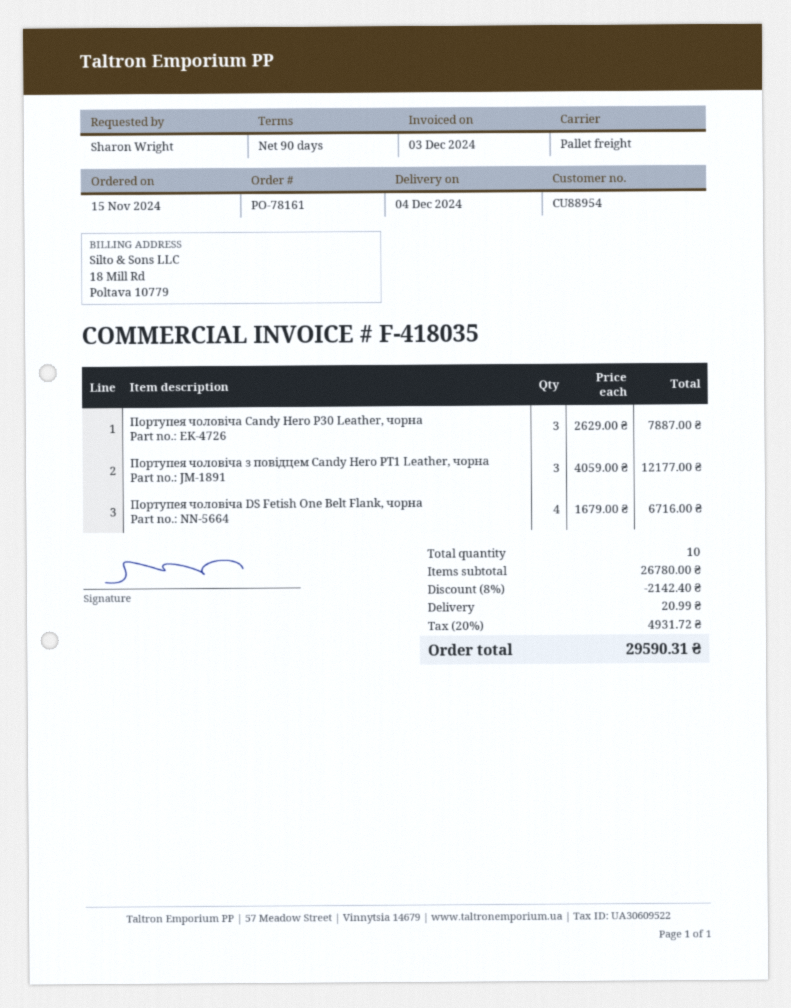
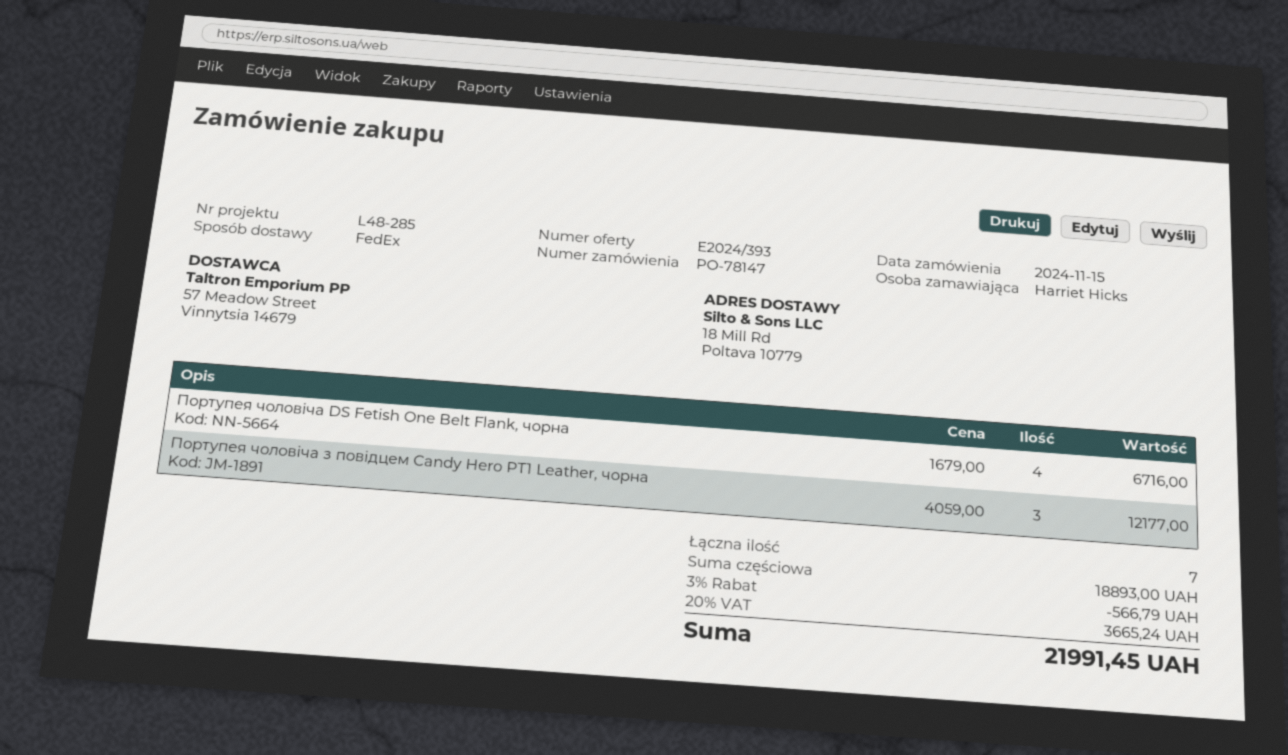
order number: PO-78161 -> PO-78147
ordered by: Sharon Wright -> Harriet Hicks
shipping method: pallet freight -> FedEx
Портупея чоловіча Candy Hero P30 Leather, чорна: 3 x 2629.00 = 7887.00 -> none
total quantity: 10 -> 7
subtotal: 26780.00 -> 18893.00
discount: 8% = 2142.40 -> 3% = 566.79
shipping: 20.99 -> none
tax: 20% = 4931.72 -> 20% = 3665.24
total: 29590.31 -> 21991.45

